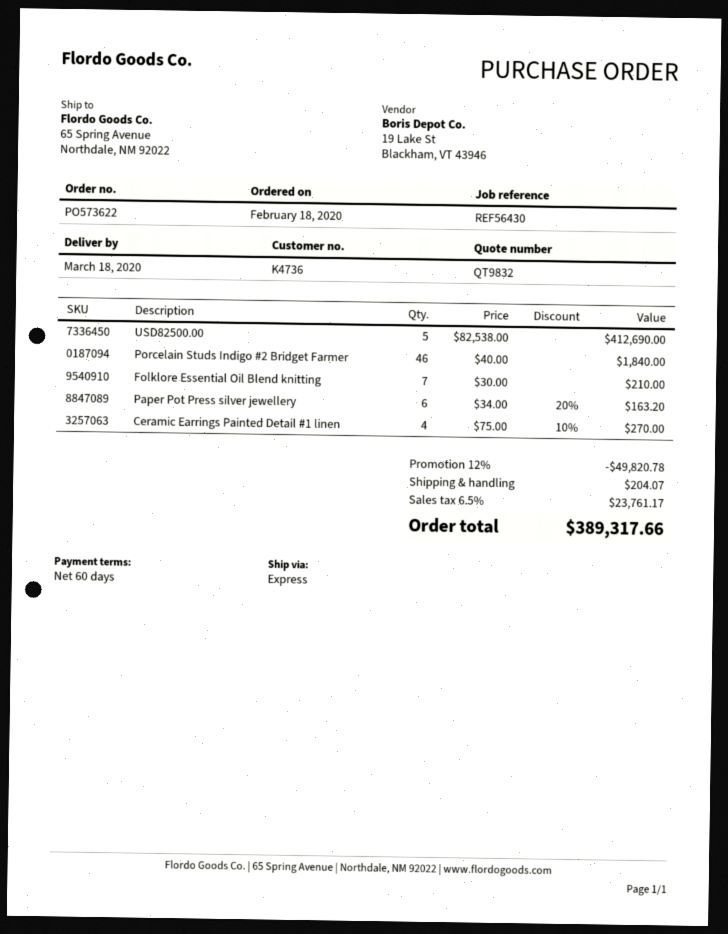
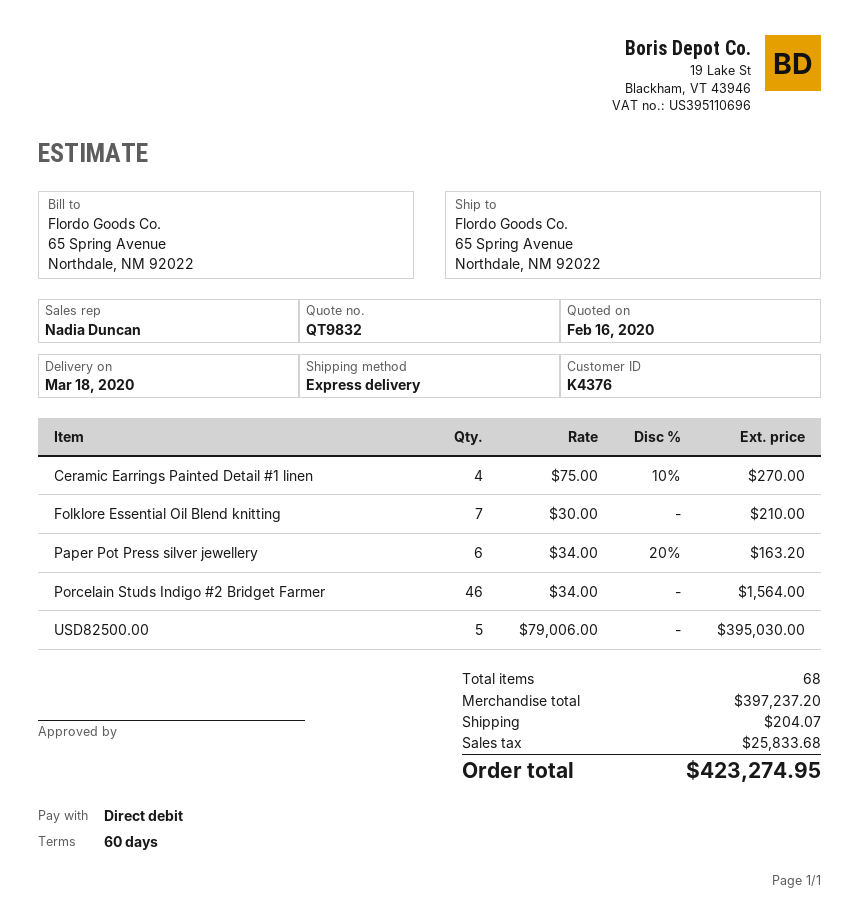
customer number: K4736 -> K4376
USD82500.00: 5 x 82538.00 = 412690.00 -> 5 x 79006.00 = 395030.00
Porcelain Studs Indigo #2 Bridget Farmer: 46 x 40.00 = 1840.00 -> 46 x 34.00 = 1564.00
discount: 12% = 49820.78 -> none
tax: 23761.17 -> 25833.68
total: 389317.66 -> 423274.95

